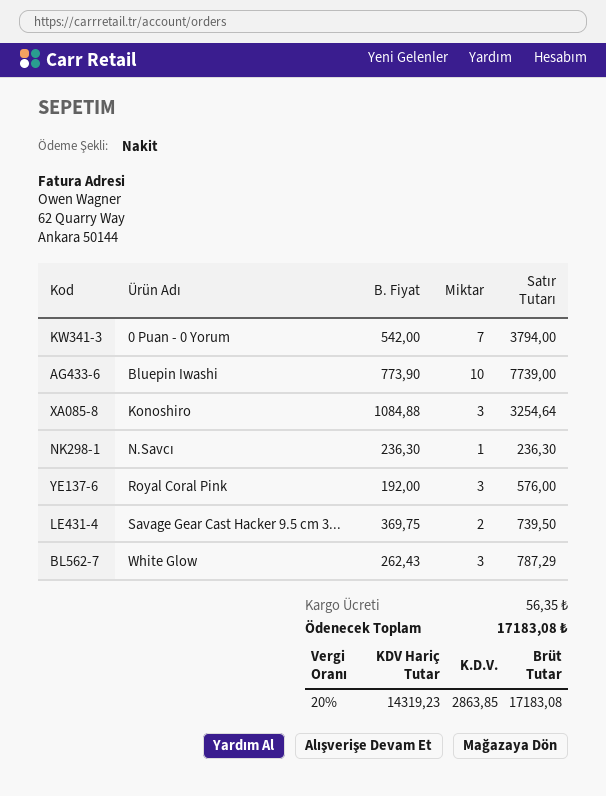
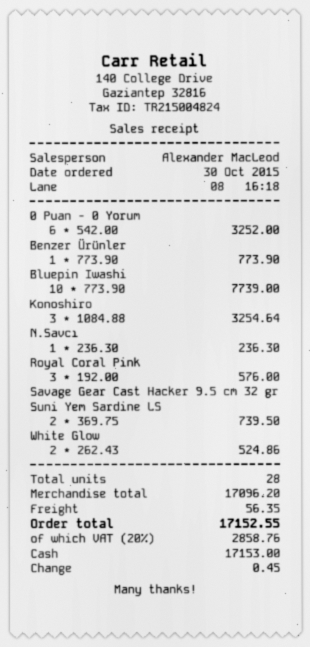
0 Puan - 0 Yorum: 7 x 542.00 = 3794.00 -> 6 x 542.00 = 3252.00
White Glow: 3 x 262.43 = 787.29 -> 2 x 262.43 = 524.86
Benzer Ürünler: none -> 1 x 773.90 = 773.90
tax: 20% = 2863.85 -> 20% = 2858.76
total: 17183.08 -> 17152.55

